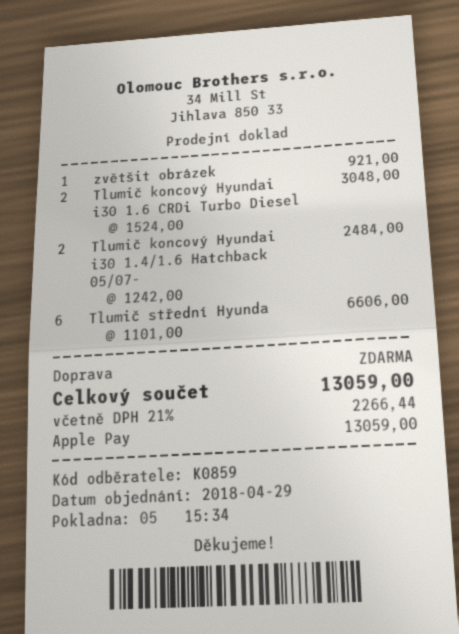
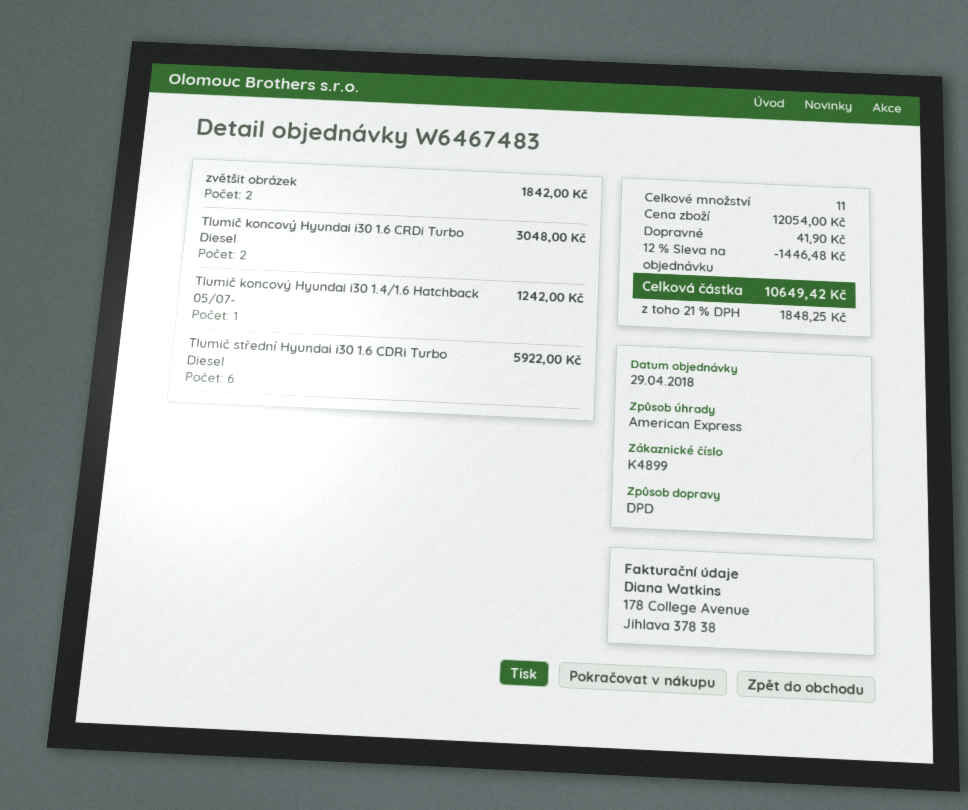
customer number: K0859 -> K4899
payment method: Apple Pay -> American Express
zvětšit obrázek: 1 for 921.00 -> 2 for 1842.00
Tlumič koncový Hyundai i30 1.4/1.6 Hatchback 05/07-: 2 for 2484.00 -> 1 for 1242.00
Tlumič střední Hyunda: 6 for 6606.00 -> 6 for 5922.00
discount: none -> 12% = 1446.48
shipping: 0.00 -> 41.90
tax: 21% = 2266.44 -> 21% = 1848.25
total: 13059.00 -> 10649.42

